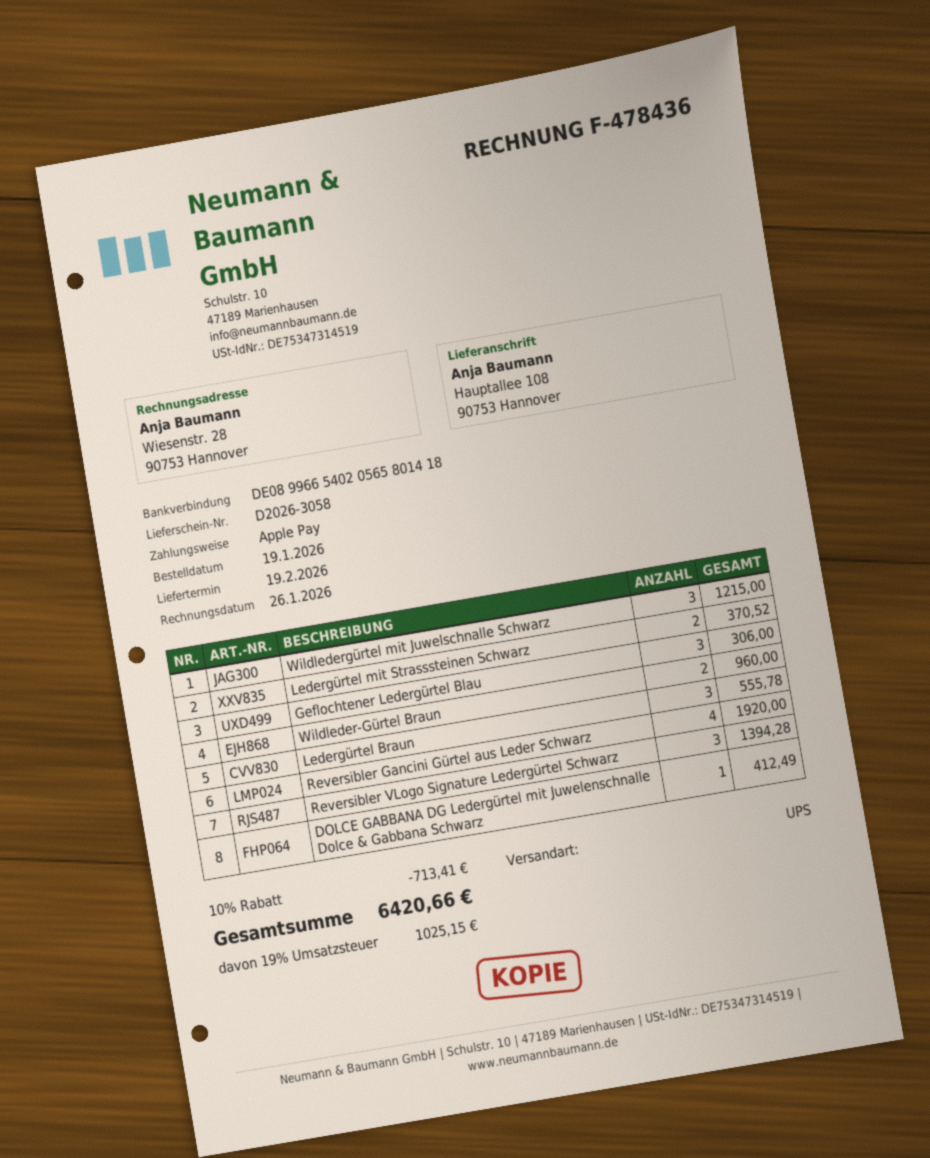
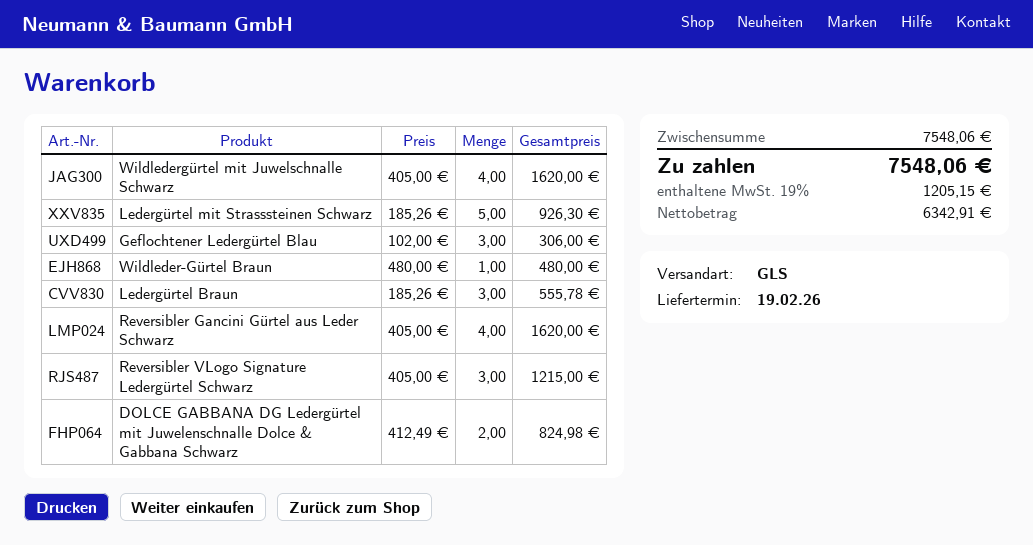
shipping method: UPS -> GLS
Wildledergürtel mit Juwelschnalle Schwarz: 3 for 1215.00 -> 4 for 1620.00
Ledergürtel mit Strasssteinen Schwarz: 2 for 370.52 -> 5 for 926.30
Wildleder-Gürtel Braun: 2 for 960.00 -> 1 for 480.00
Reversibler Gancini Gürtel aus Leder Schwarz: 4 for 1920.00 -> 4 for 1620.00
Reversibler VLogo Signature Ledergürtel Schwarz: 3 for 1394.28 -> 3 for 1215.00
DOLCE GABBANA DG Ledergürtel mit Juwelenschnalle Dolce & Gabbana Schwarz: 1 for 412.49 -> 2 for 824.98
discount: 10% = 713.41 -> none
tax: 19% = 1025.15 -> 19% = 1205.15
total: 6420.66 -> 7548.06

